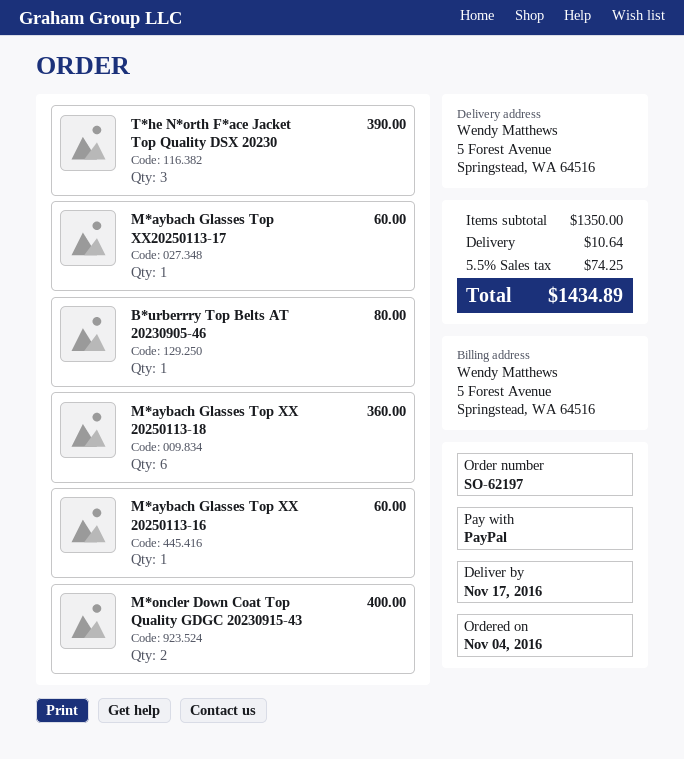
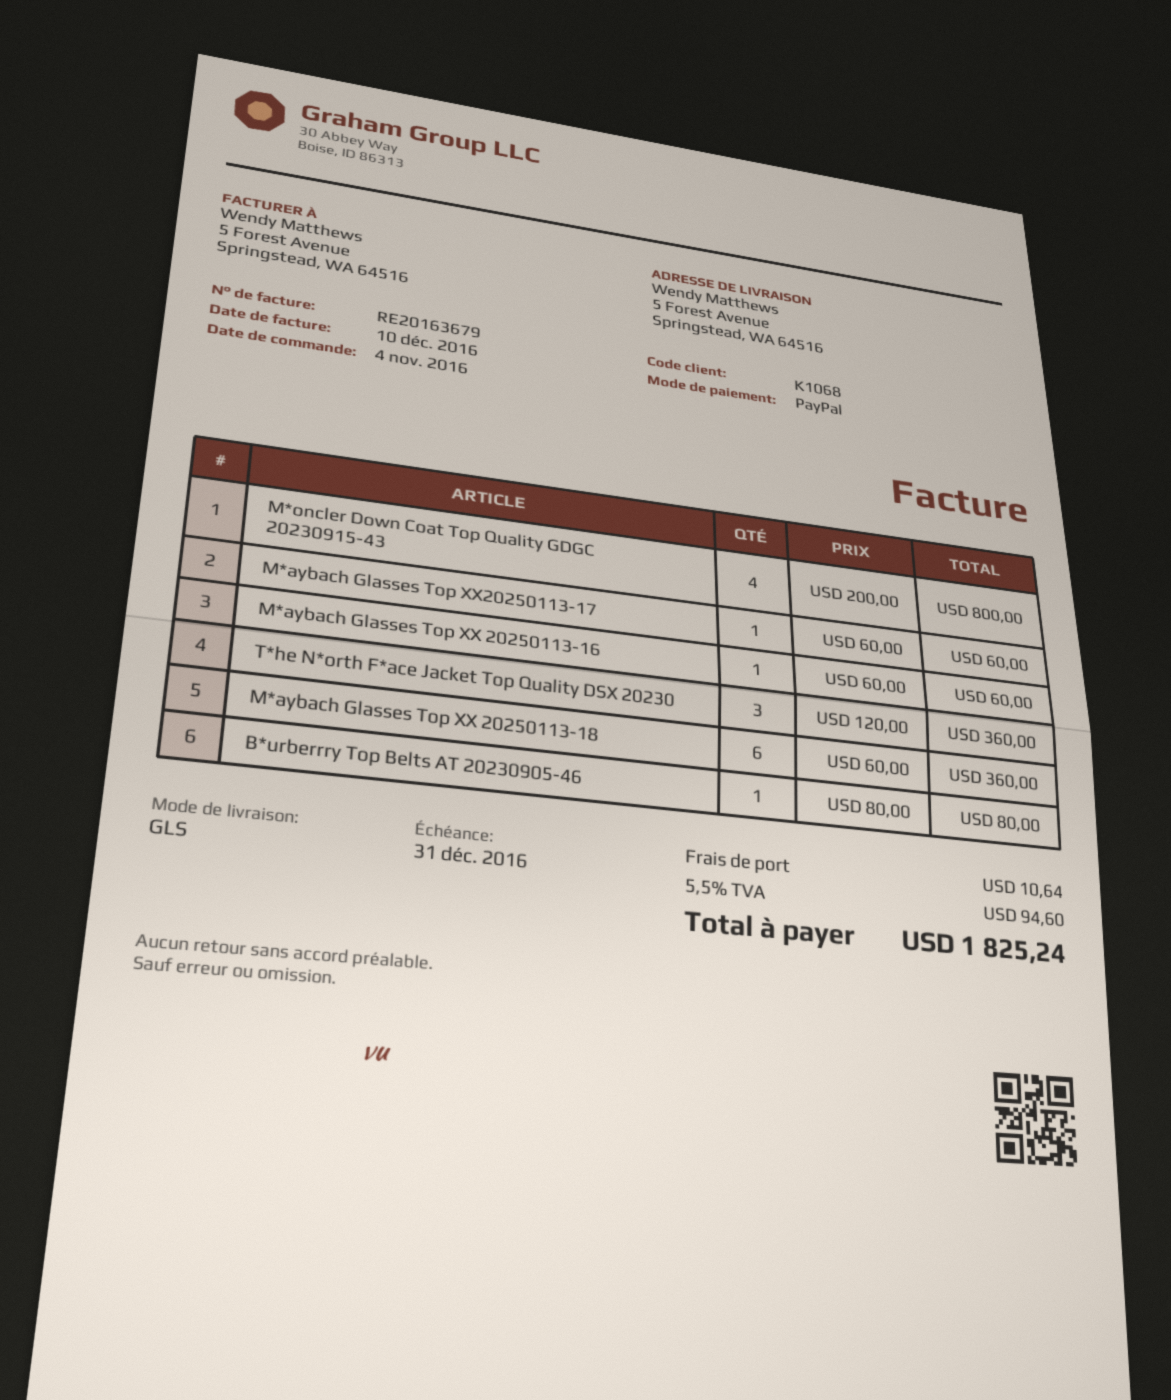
T*he N*orth F*ace Jacket Top Quality DSX 20230: 3 for 390.00 -> 3 for 360.00
M*oncler Down Coat Top Quality GDGC 20230915-43: 2 for 400.00 -> 4 for 800.00
tax: 5.5% = 74.25 -> 5.5% = 94.60
total: 1434.89 -> 1825.24

